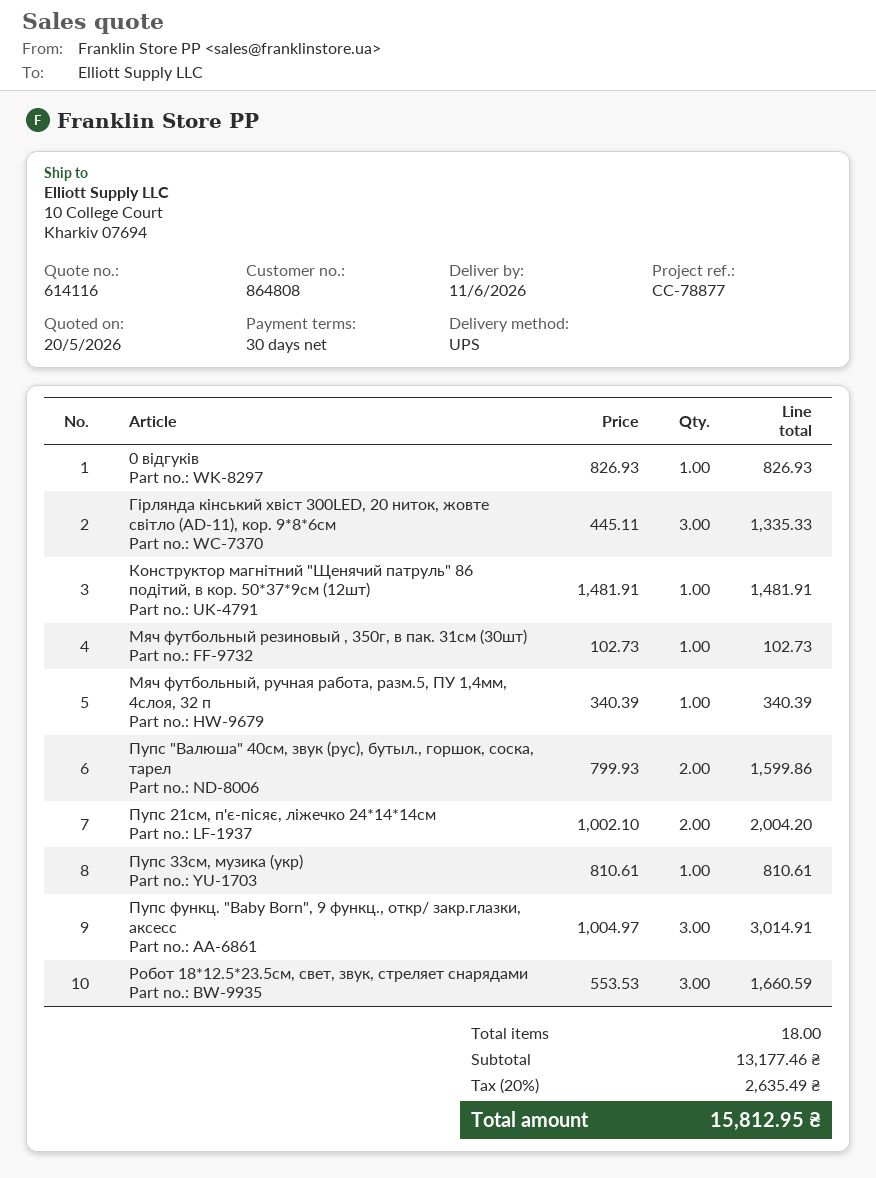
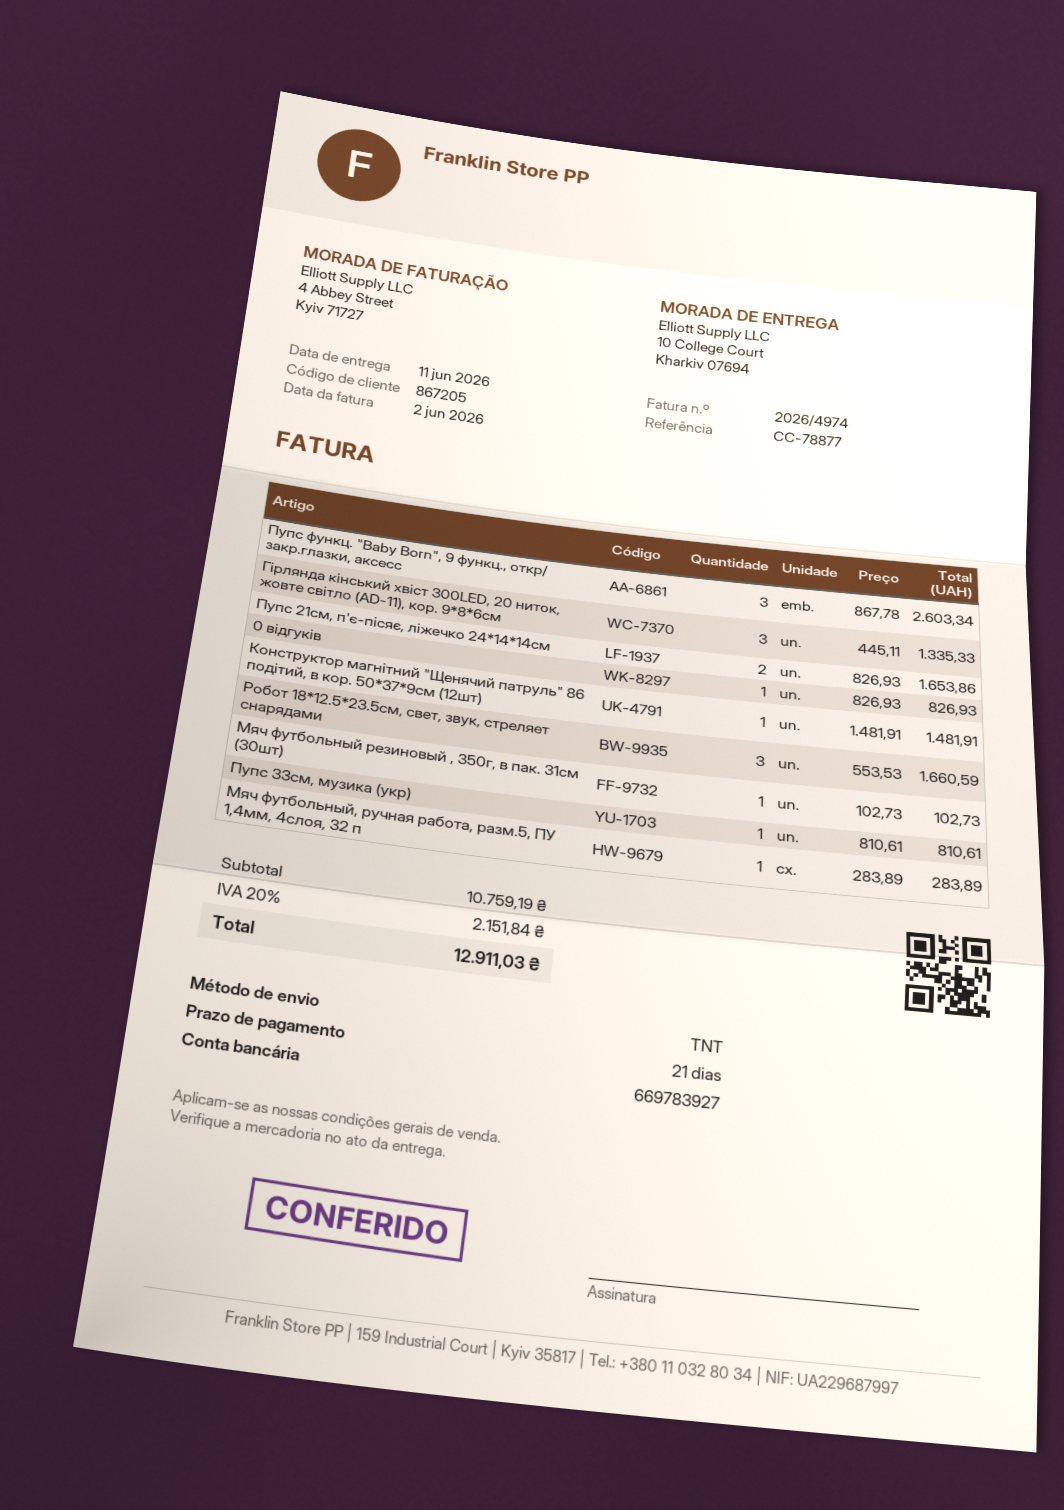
payment terms: 30 days -> 21 days
customer number: 864808 -> 867205
shipping method: UPS -> TNT
Мяч футбольный, ручная работа, разм.5, ПУ 1,4мм, 4слоя, 32 п: 1 x 340.39 = 340.39 -> 1 x 283.89 = 283.89
Пупс "Валюша" 40см, звук (рус), бутыл., горшок, соска, тарел: 2 x 799.93 = 1599.86 -> none
Пупс 21см, п'є-пісяє, ліжечко 24*14*14см: 2 x 1002.10 = 2004.20 -> 2 x 826.93 = 1653.86
Пупс функц. "Baby Born", 9 функц., откр/ закр.глазки, аксесс: 3 x 1004.97 = 3014.91 -> 3 x 867.78 = 2603.34
subtotal: 13177.46 -> 10759.19
tax: 20% = 2635.49 -> 20% = 2151.84
total: 15812.95 -> 12911.03

